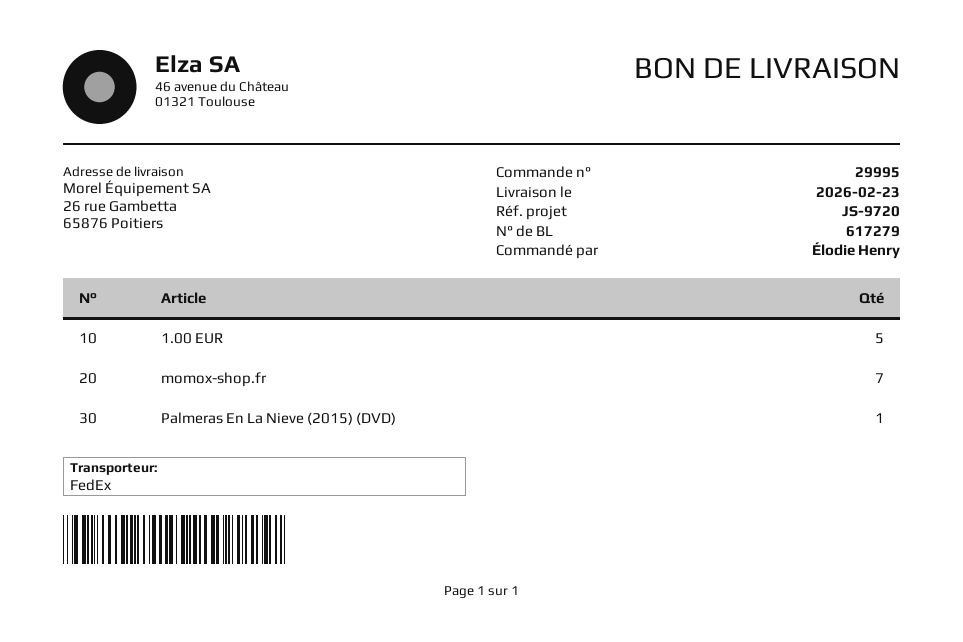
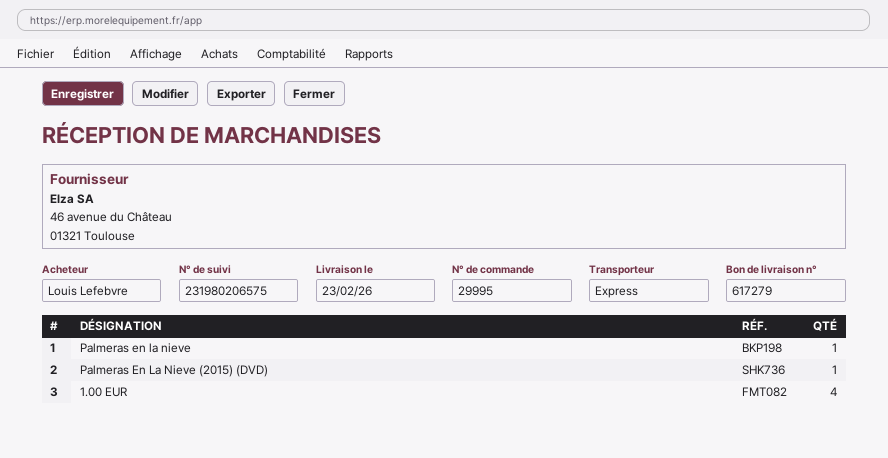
ordered by: Élodie Henry -> Louis Lefebvre
shipping method: FedEx -> express
1.00 EUR: 5 -> 4
momox-shop.fr: 7 -> none
Palmeras en la nieve: none -> 1

